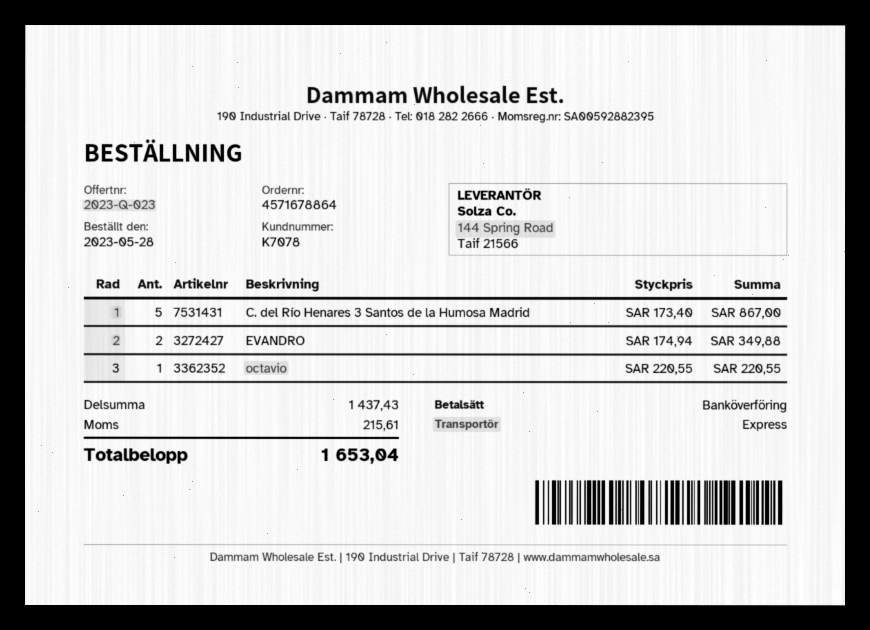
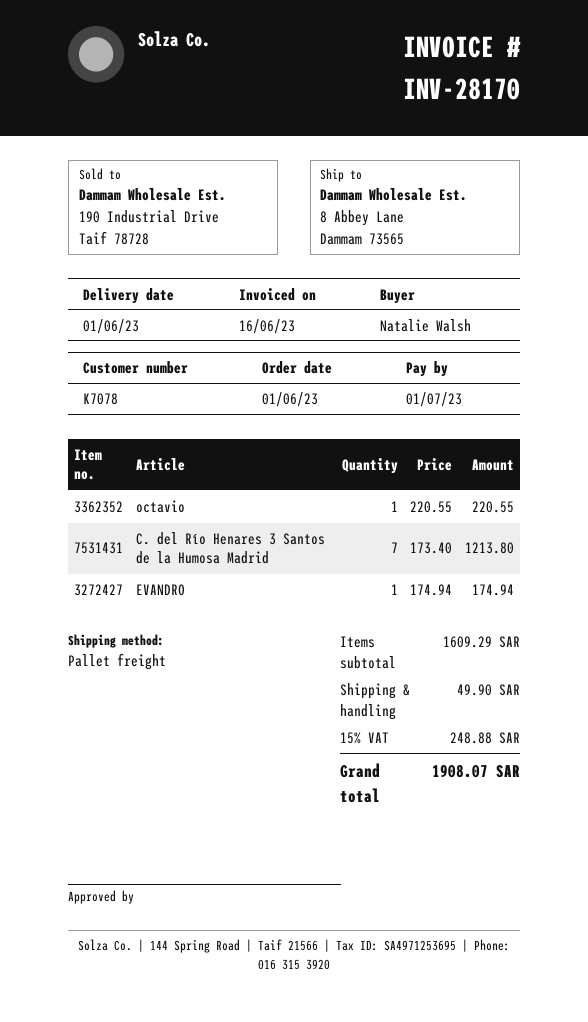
order date: 2023-05-28 -> 2023-06-01
shipping method: express -> pallet freight
C. del Río Henares 3 Santos de la Humosa Madrid: 5 x 173.40 = 867.00 -> 7 x 173.40 = 1213.80
EVANDRO: 2 x 174.94 = 349.88 -> 1 x 174.94 = 174.94
subtotal: 1437.43 -> 1609.29
shipping: none -> 49.90
tax: 215.61 -> 248.88
total: 1653.04 -> 1908.07

